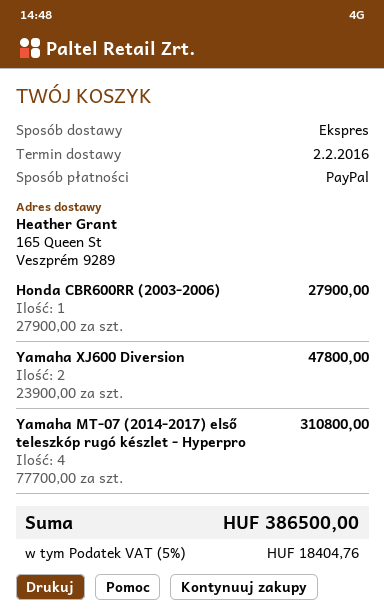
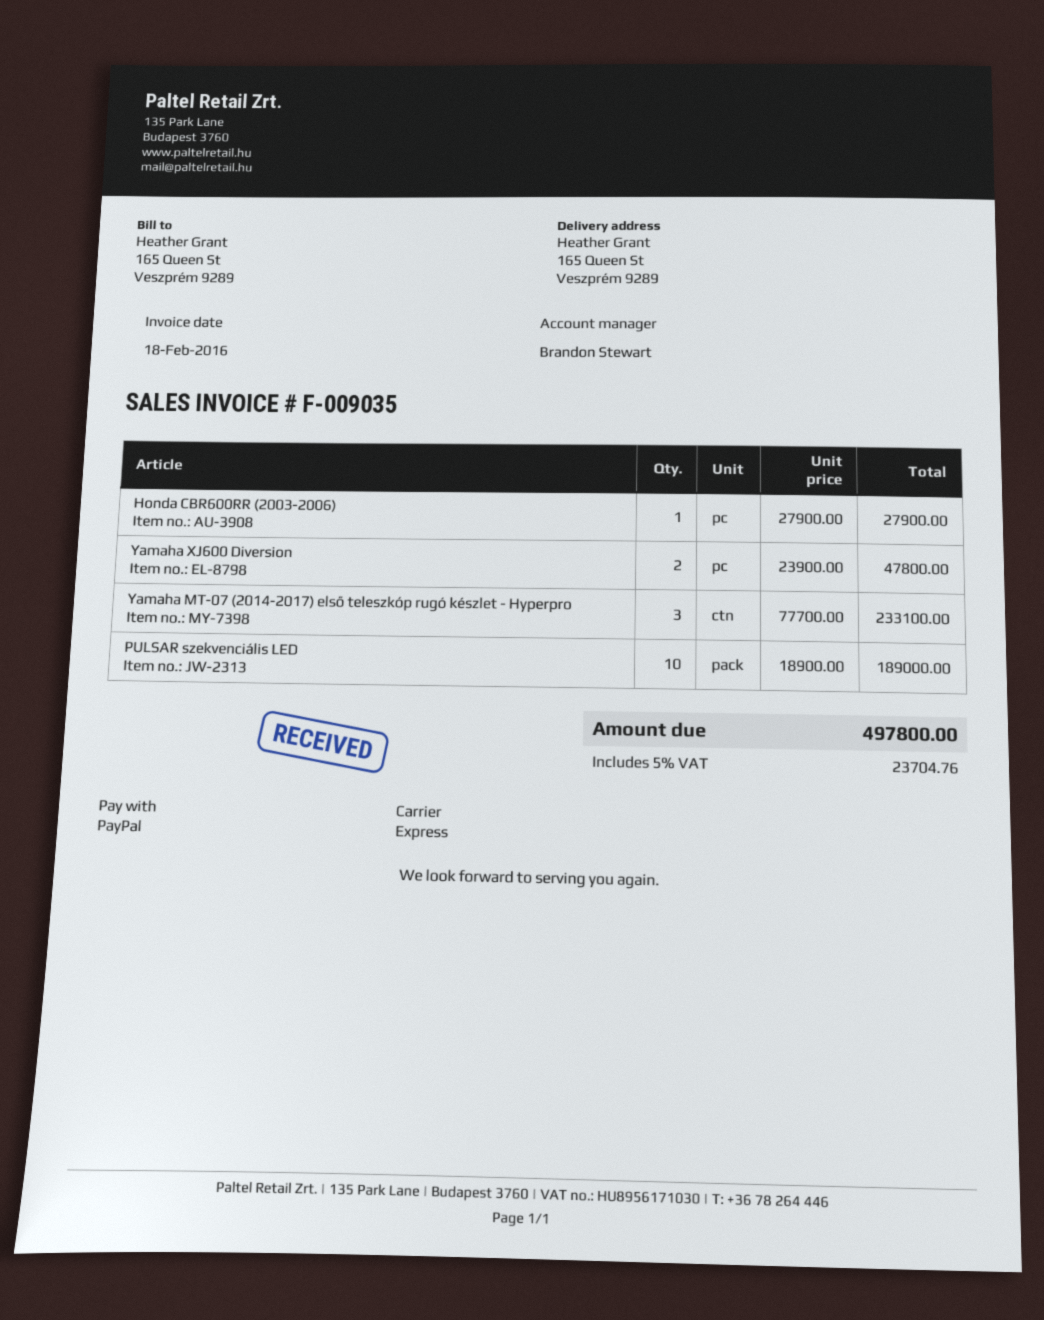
Yamaha MT-07 (2014-2017) első teleszkóp rugó készlet - Hyperpro: 4 x 77700.00 = 310800.00 -> 3 x 77700.00 = 233100.00
PULSAR szekvenciális LED: none -> 10 x 18900.00 = 189000.00
tax: 5% = 18404.76 -> 5% = 23704.76
total: 386500.00 -> 497800.00

